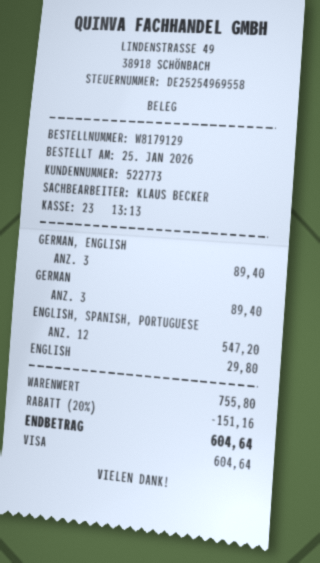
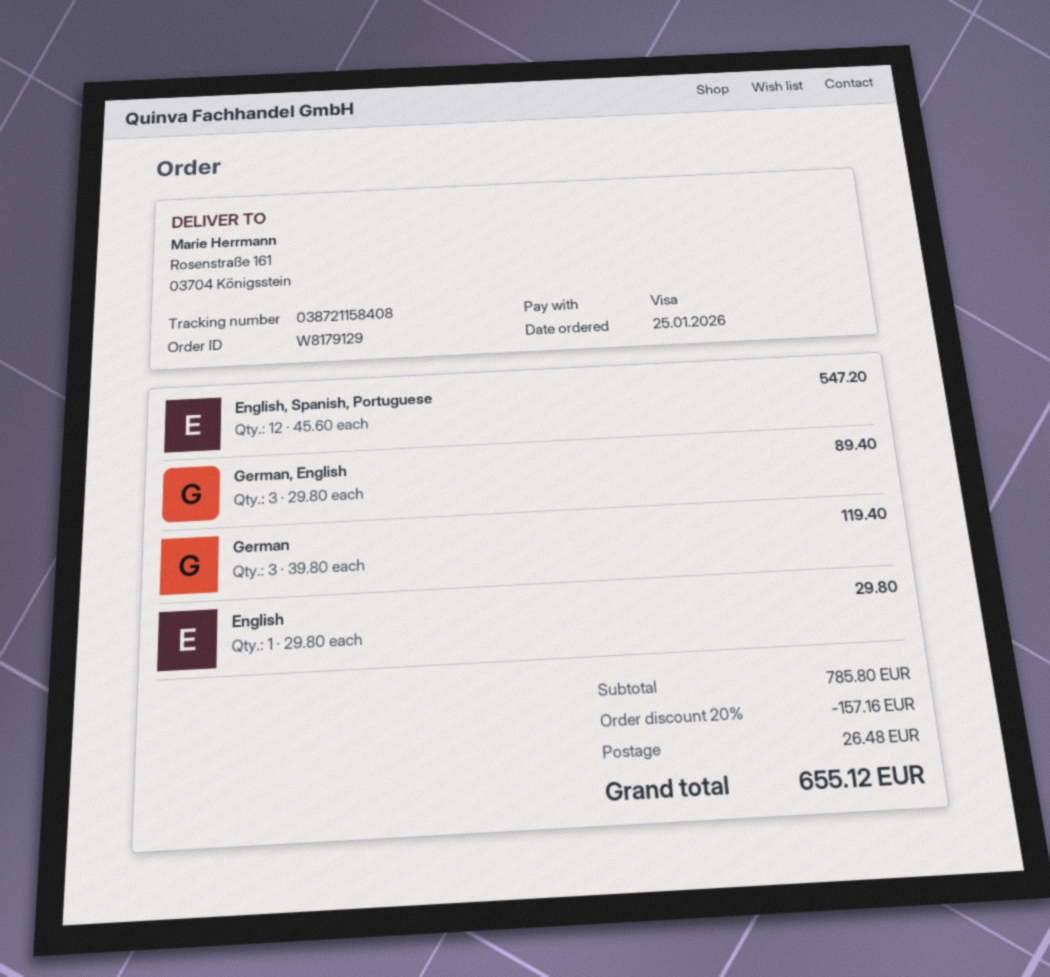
GERMAN: 3 for 89.40 -> 3 for 119.40
subtotal: 755.80 -> 785.80
discount: 20% = 151.16 -> 20% = 157.16
shipping: none -> 26.48
total: 604.64 -> 655.12

